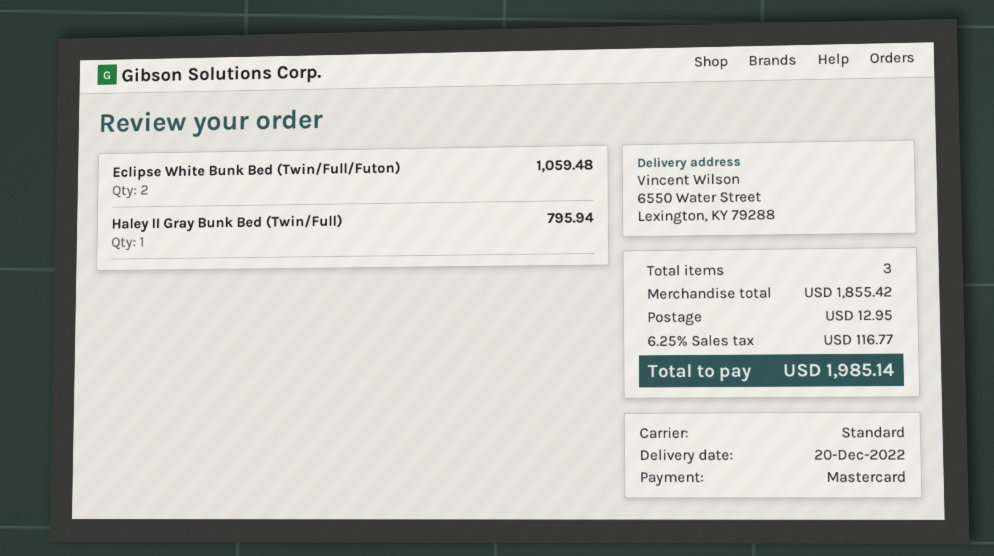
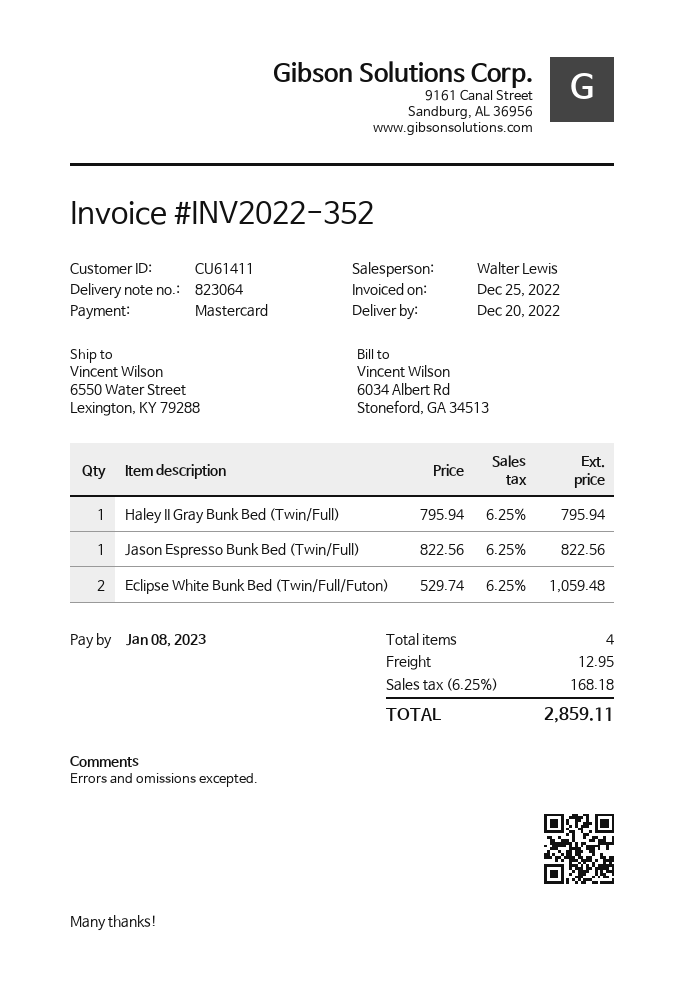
Jason Espresso Bunk Bed (Twin/Full): none -> 1 for 822.56
total quantity: 3 -> 4
tax: 6.25% = 116.77 -> 6.25% = 168.18
total: 1985.14 -> 2859.11

